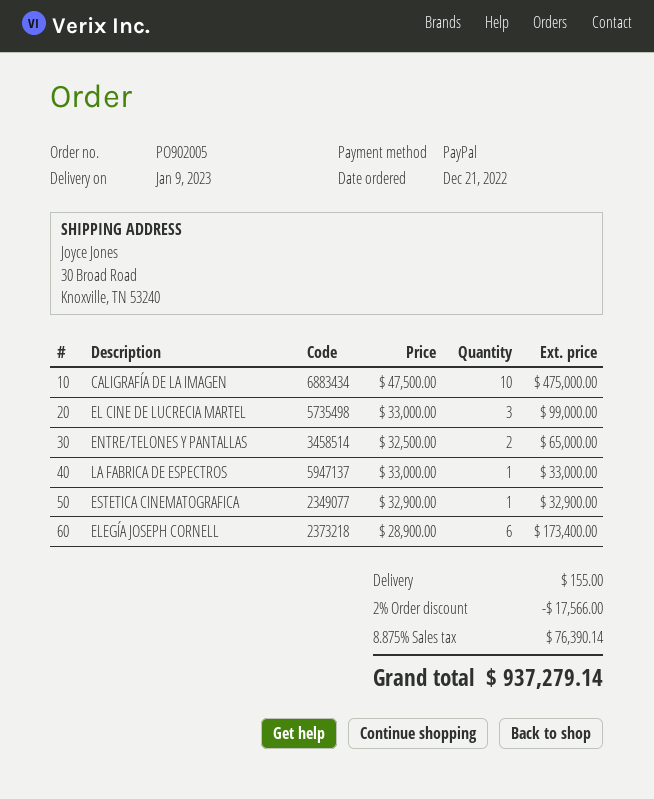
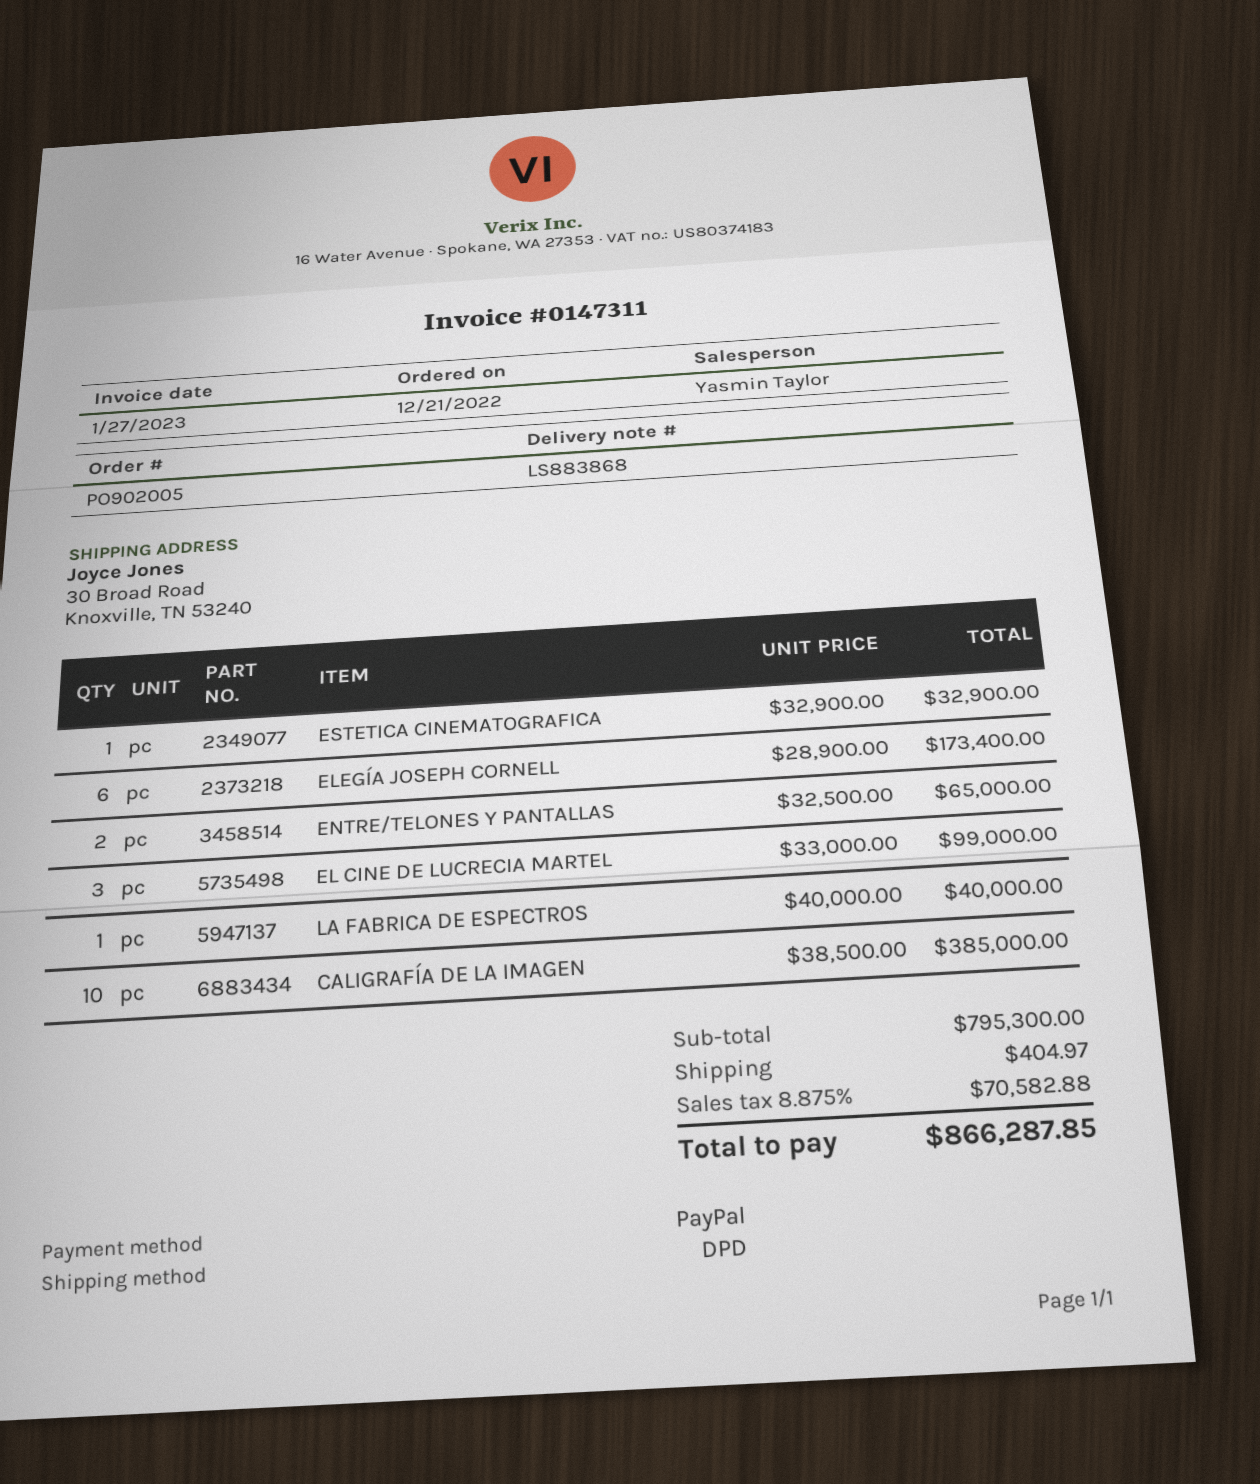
CALIGRAFÍA DE LA IMAGEN: 10 x 47500.00 = 475000.00 -> 10 x 38500.00 = 385000.00
LA FABRICA DE ESPECTROS: 1 x 33000.00 = 33000.00 -> 1 x 40000.00 = 40000.00
discount: 2% = 17566.00 -> none
shipping: 155.00 -> 404.97
tax: 8.875% = 76390.14 -> 8.875% = 70582.88
total: 937279.14 -> 866287.85

